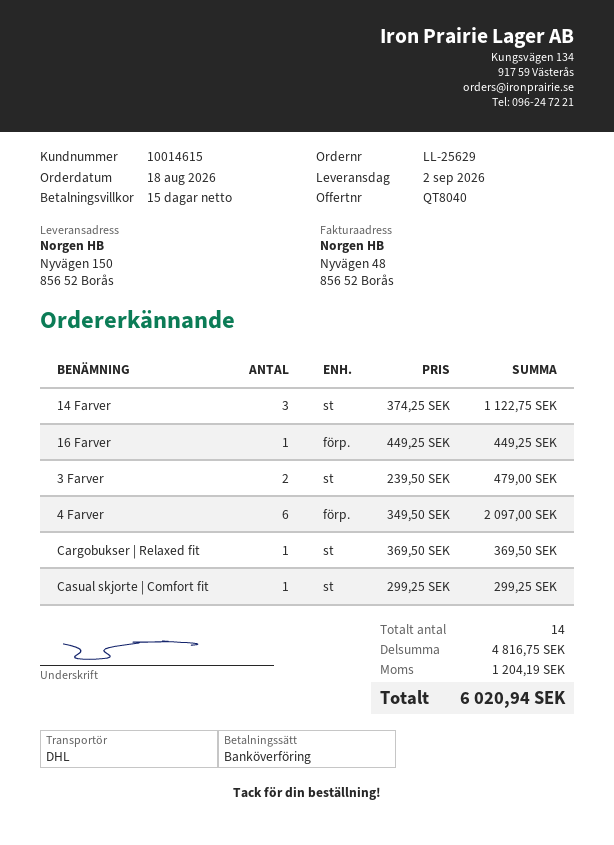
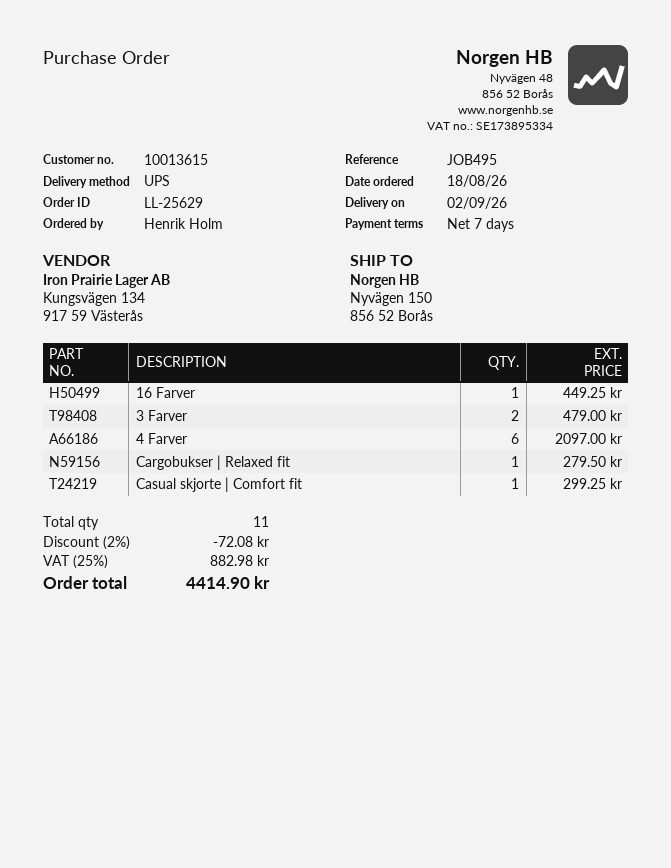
payment terms: 15 days -> 7 days
customer number: 10014615 -> 10013615
shipping method: DHL -> UPS
14 Farver: 3 for 1122.75 -> none
Cargobukser | Relaxed fit: 1 for 369.50 -> 1 for 279.50
total quantity: 14 -> 11
discount: none -> 2% = 72.08
tax: 1204.19 -> 882.98
total: 6020.94 -> 4414.90

